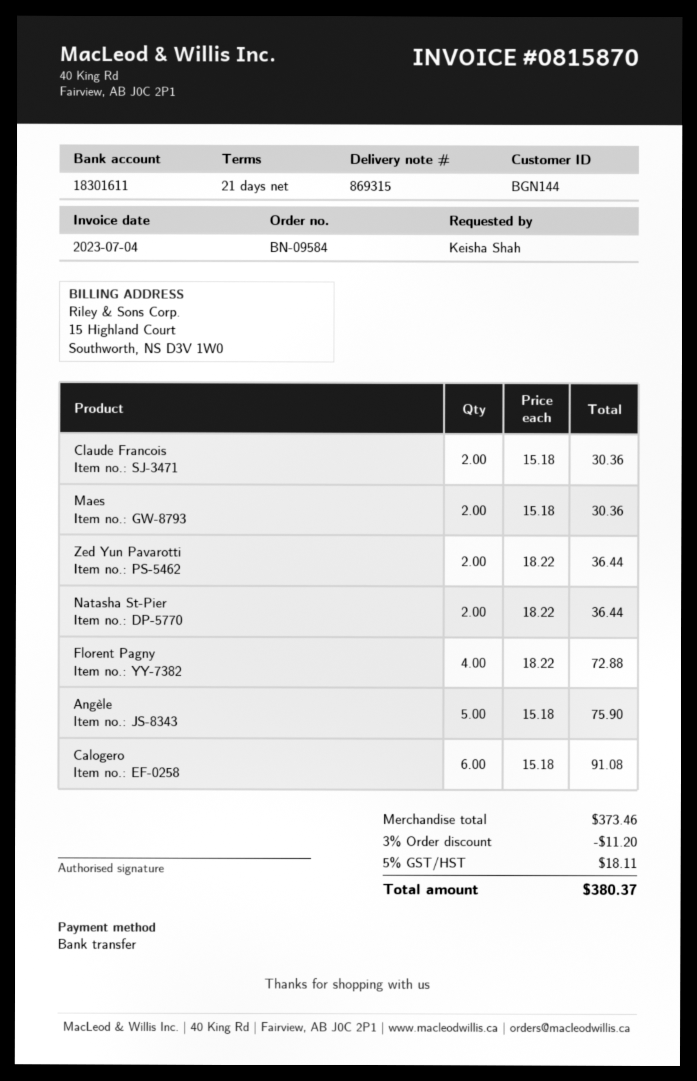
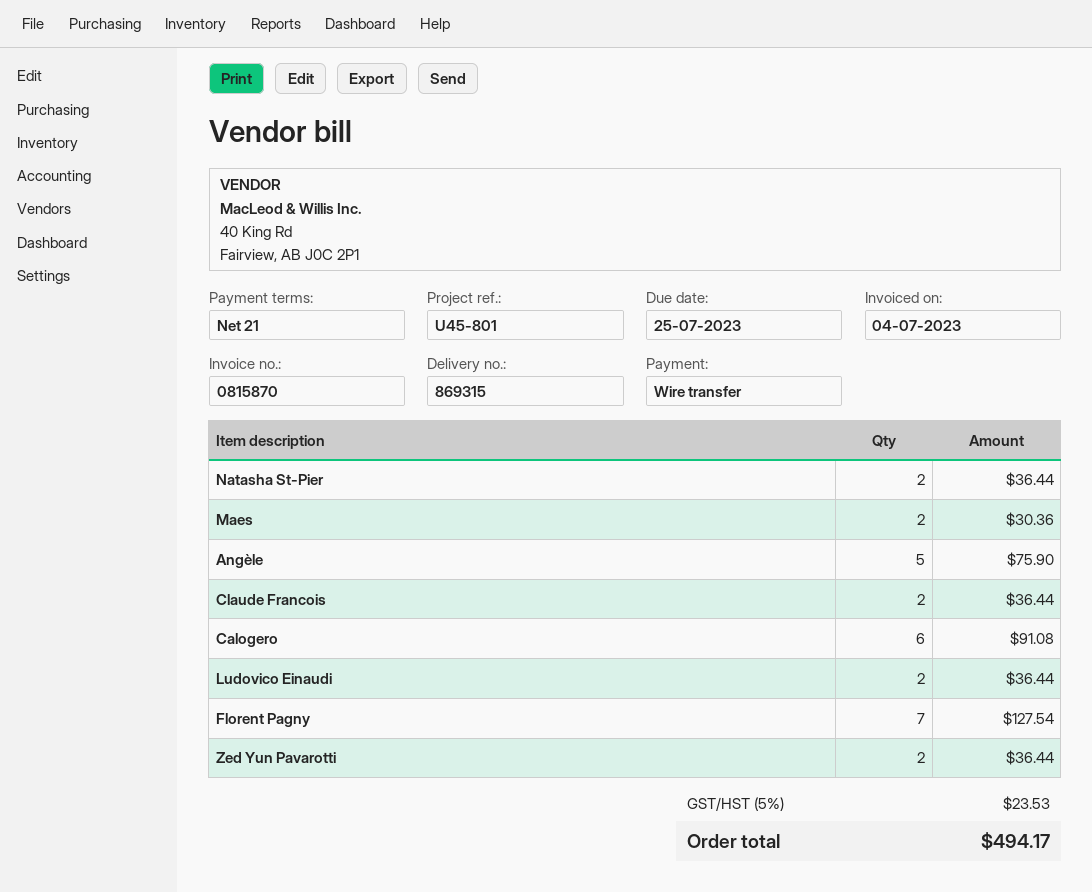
Claude Francois: 2 for 30.36 -> 2 for 36.44
Florent Pagny: 4 for 72.88 -> 7 for 127.54
Ludovico Einaudi: none -> 2 for 36.44
discount: 3% = 11.20 -> none
tax: 5% = 18.11 -> 5% = 23.53
total: 380.37 -> 494.17

